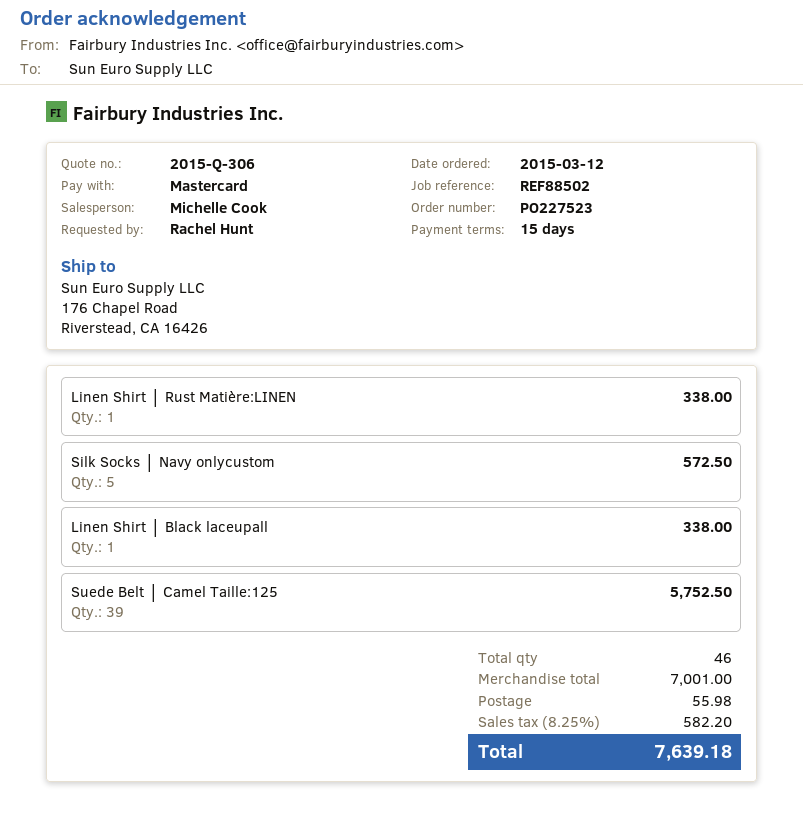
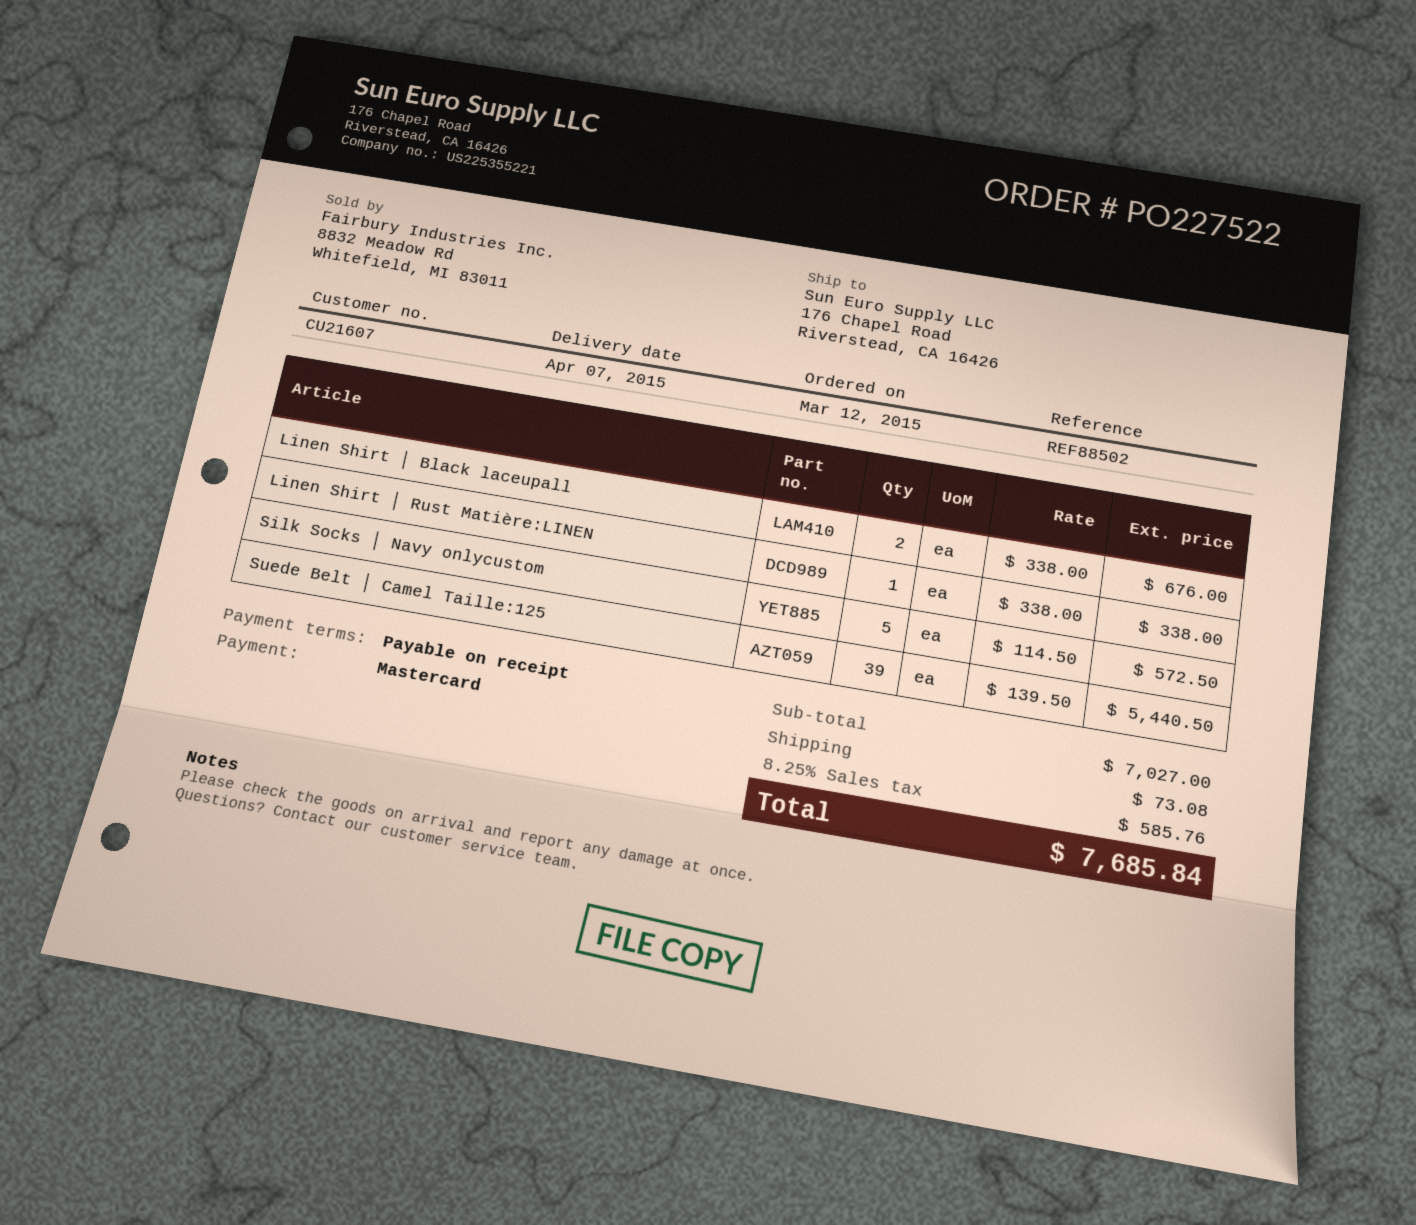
order number: PO227523 -> PO227522
payment terms: 15 days -> on receipt
Linen Shirt │ Black laceupall: 1 for 338.00 -> 2 for 676.00
Suede Belt │ Camel Taille:125: 39 for 5752.50 -> 39 for 5440.50
subtotal: 7001.00 -> 7027.00
shipping: 55.98 -> 73.08
tax: 8.25% = 582.20 -> 8.25% = 585.76
total: 7639.18 -> 7685.84

